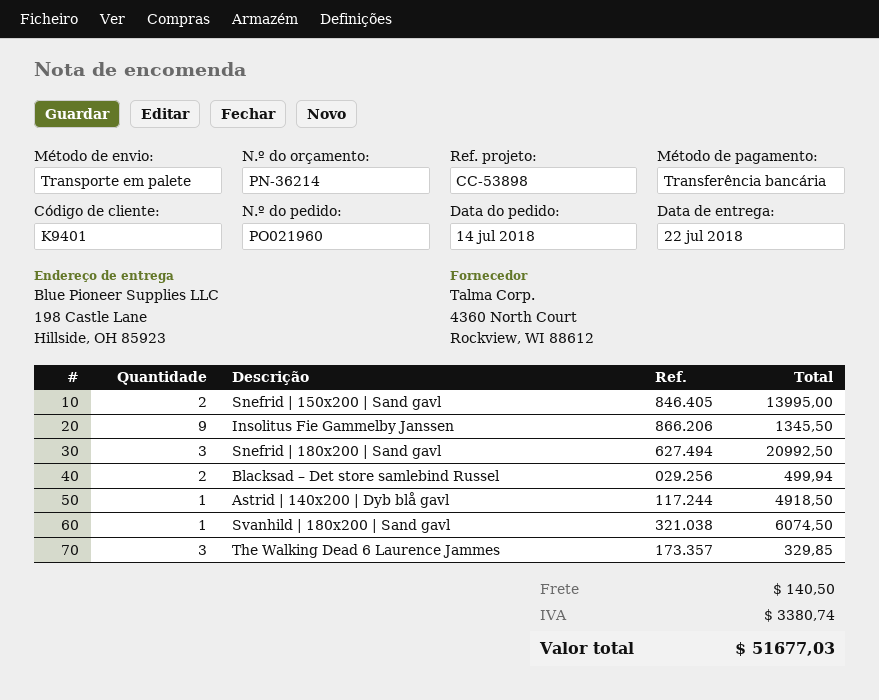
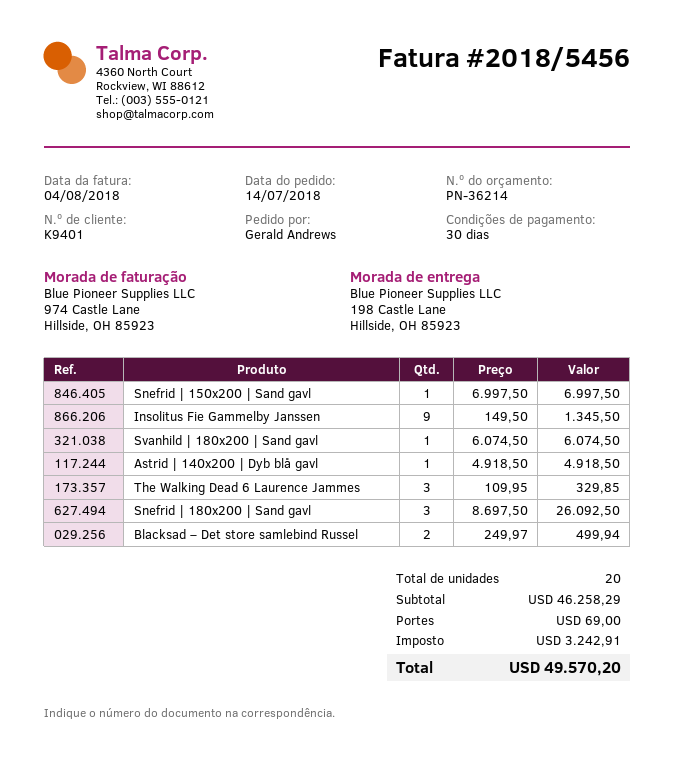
Snefrid | 150x200 | Sand gavl: 2 for 13995.00 -> 1 for 6997.50
Snefrid | 180x200 | Sand gavl: 3 for 20992.50 -> 3 for 26092.50
shipping: 140.50 -> 69.00
tax: 3380.74 -> 3242.91
total: 51677.03 -> 49570.20

